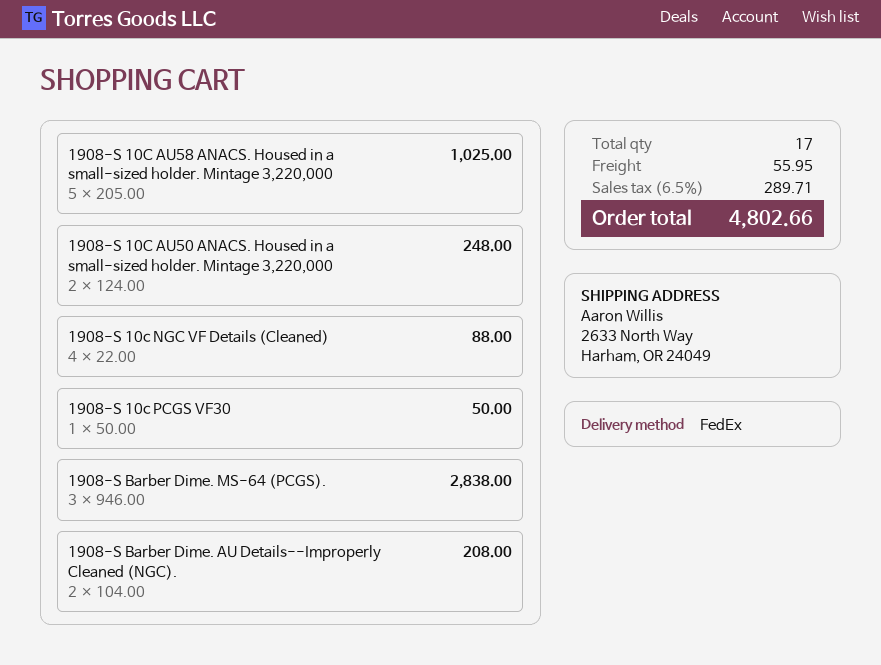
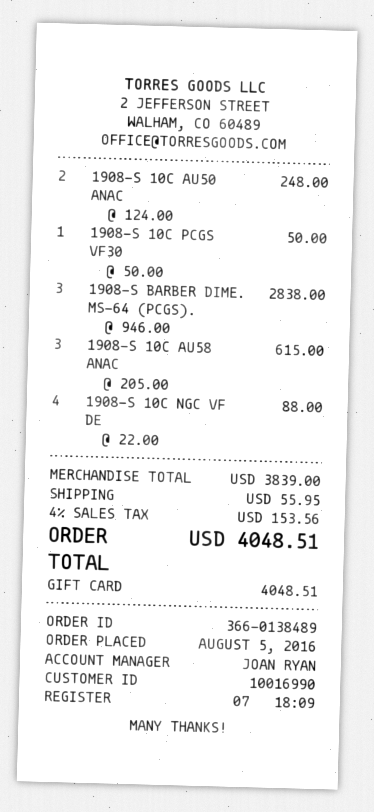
1908-S 10C AU58 ANACS. Housed in a small-sized holder. Mintage 3,220,000: 5 x 205.00 = 1025.00 -> 3 x 205.00 = 615.00
1908-S Barber Dime. AU Details--Improperly Cleaned (NGC).: 2 x 104.00 = 208.00 -> none
tax: 6.5% = 289.71 -> 4% = 153.56
total: 4802.66 -> 4048.51

